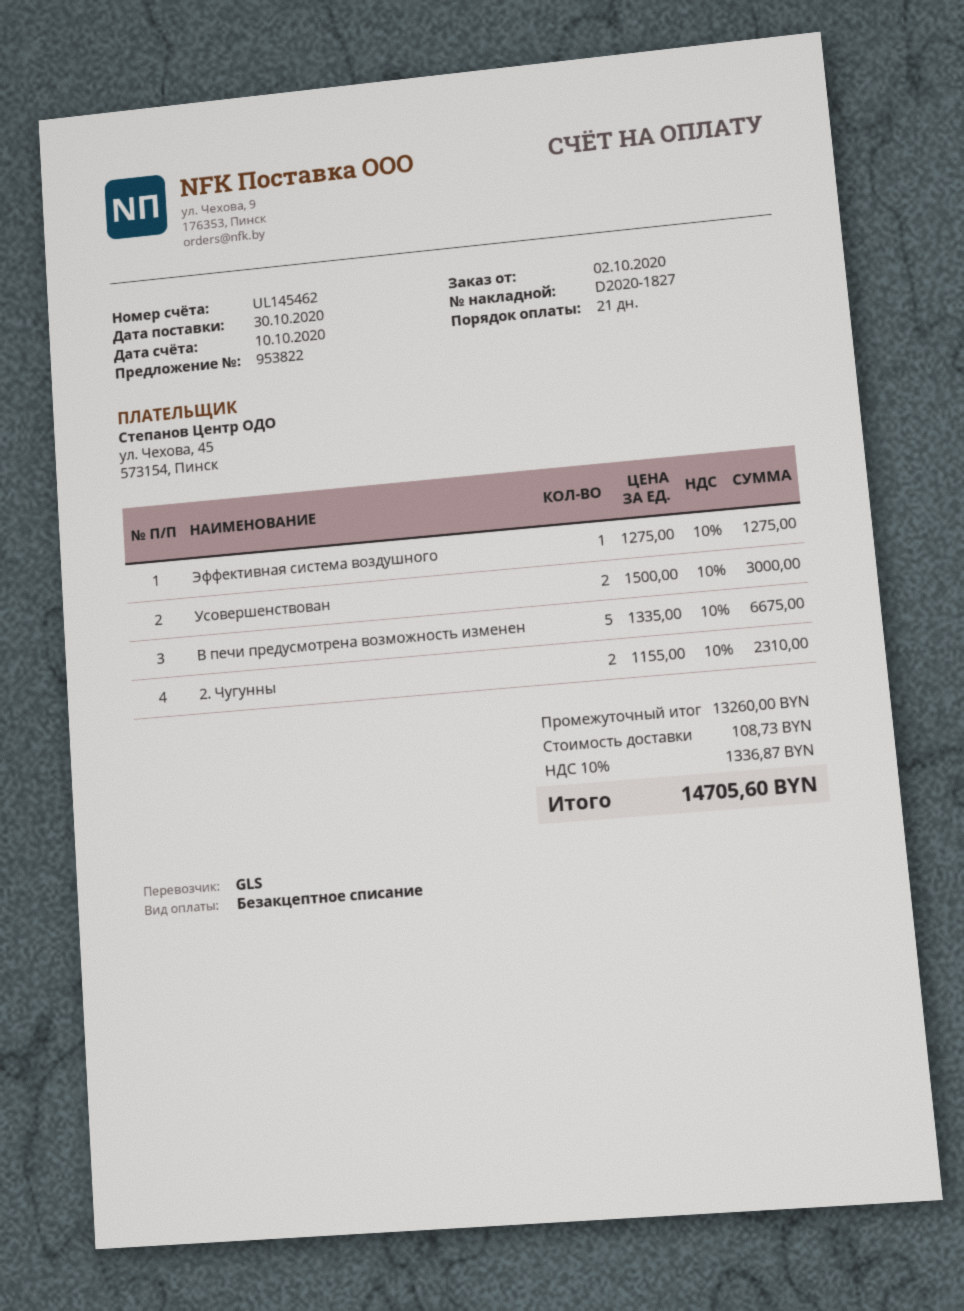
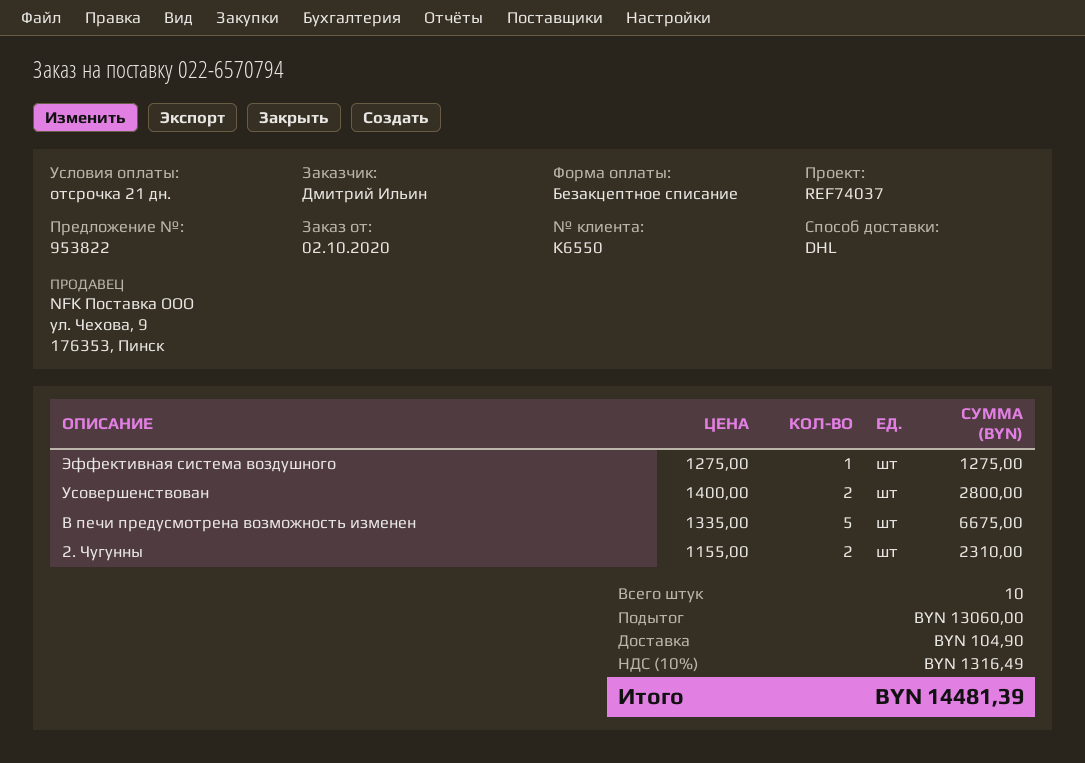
shipping method: GLS -> DHL
Усовершенствован: 2 x 1500.00 = 3000.00 -> 2 x 1400.00 = 2800.00
subtotal: 13260.00 -> 13060.00
shipping: 108.73 -> 104.90
tax: 10% = 1336.87 -> 10% = 1316.49
total: 14705.60 -> 14481.39

